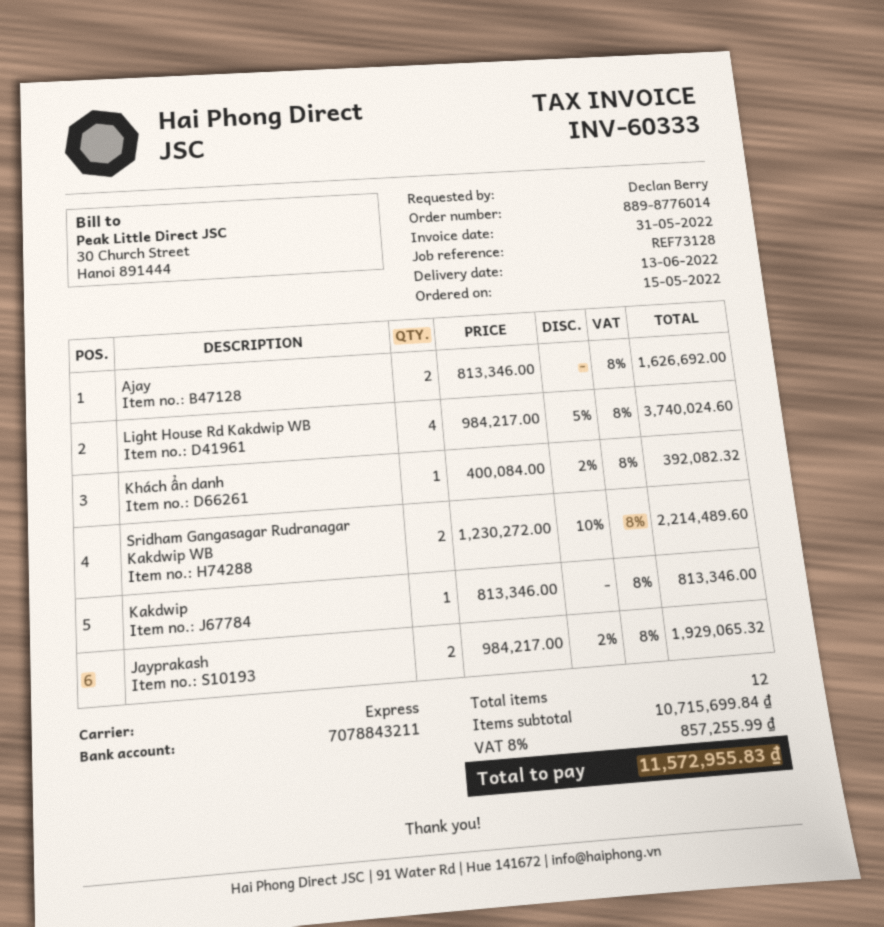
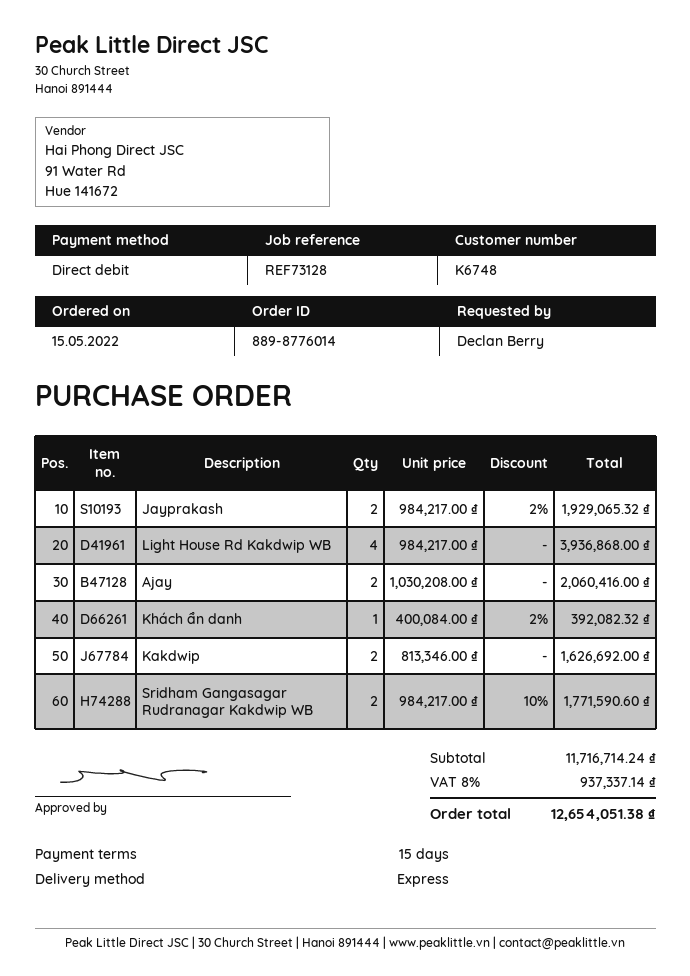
Ajay: 2 x 813346.00 = 1626692.00 -> 2 x 1030208.00 = 2060416.00
Light House Rd Kakdwip WB: 4 x 984217.00 - 5% = 3740024.60 -> 4 x 984217.00 = 3936868.00
Sridham Gangasagar Rudranagar Kakdwip WB: 2 x 1230272.00 - 10% = 2214489.60 -> 2 x 984217.00 - 10% = 1771590.60
Kakdwip: 1 x 813346.00 = 813346.00 -> 2 x 813346.00 = 1626692.00
subtotal: 10715699.84 -> 11716714.24
tax: 8% = 857255.99 -> 8% = 937337.14
total: 11572955.83 -> 12654051.38

